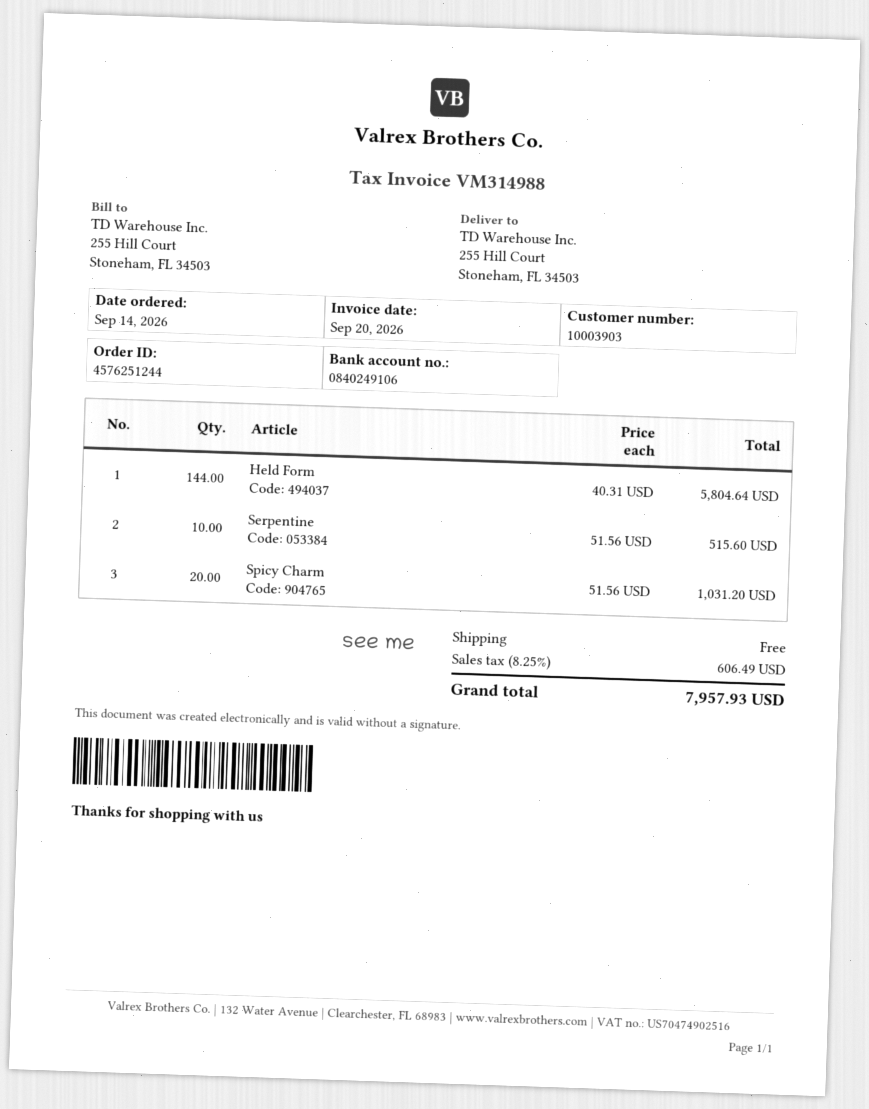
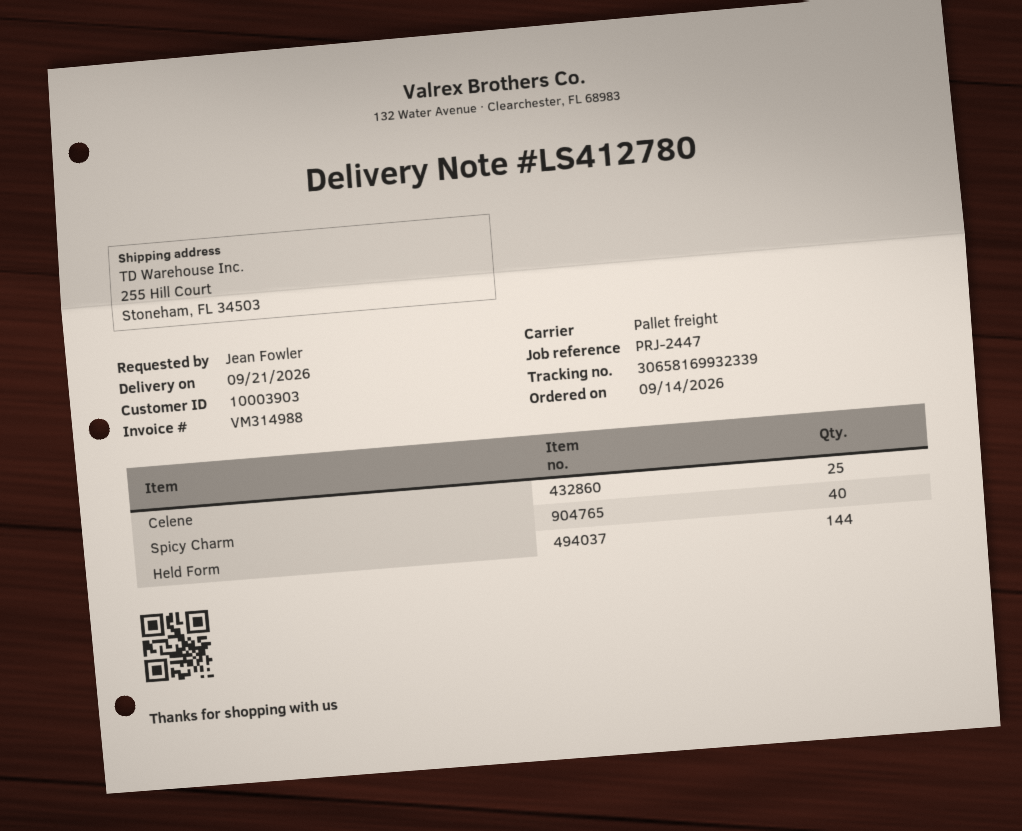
Serpentine: 10 -> none
Spicy Charm: 20 -> 40
Celene: none -> 25

